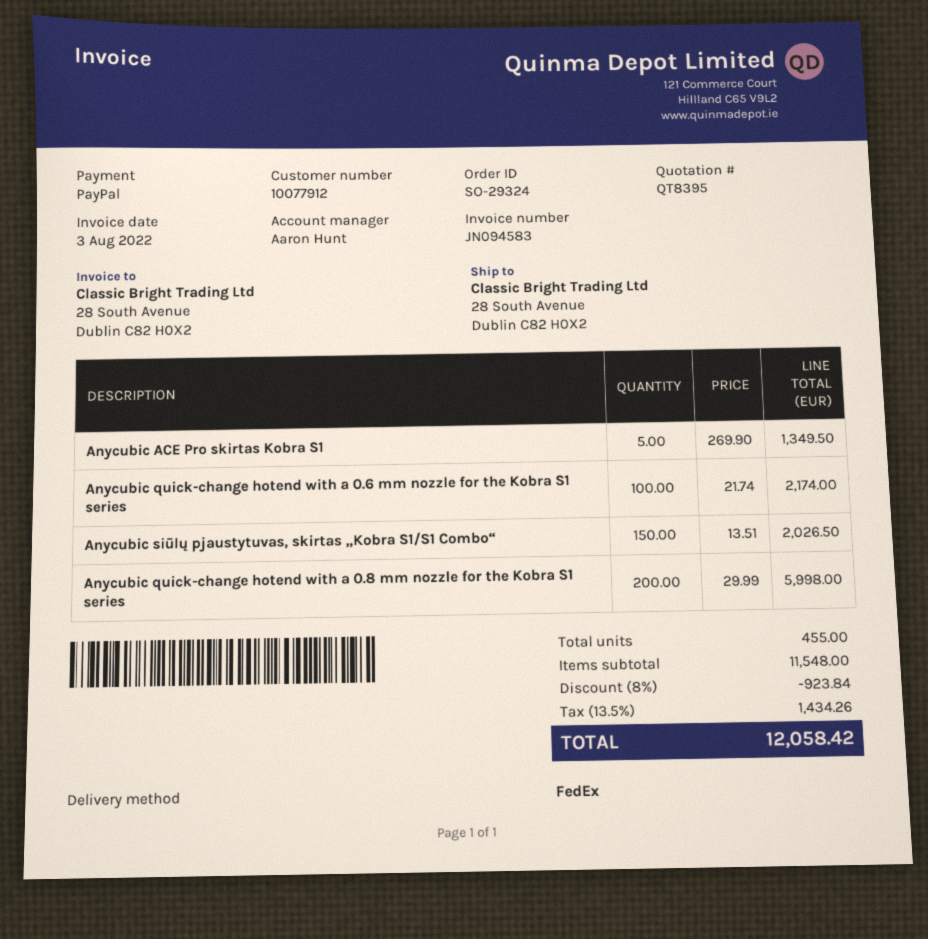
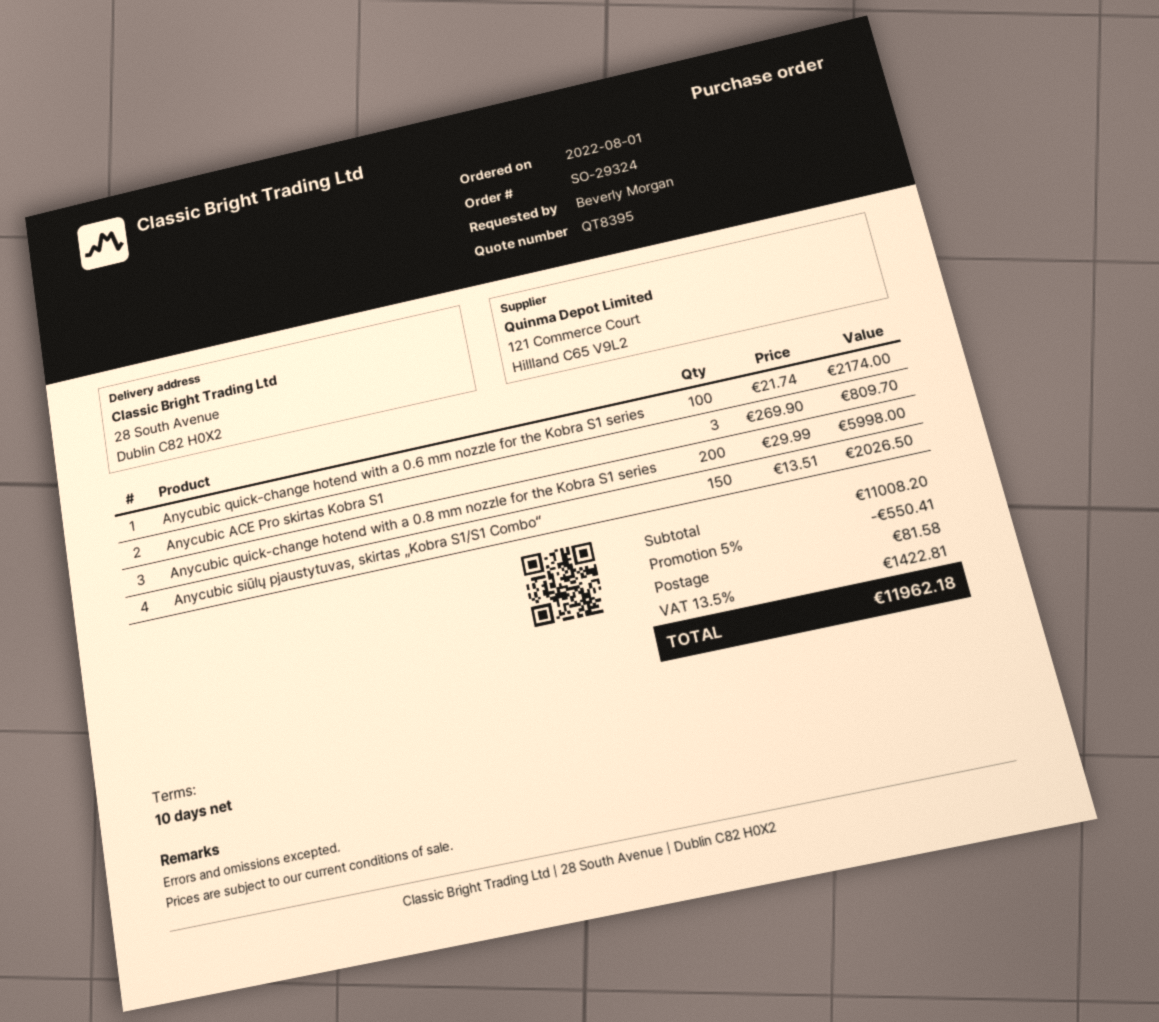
Anycubic ACE Pro skirtas Kobra S1: 5 x 269.90 = 1349.50 -> 3 x 269.90 = 809.70
subtotal: 11548.00 -> 11008.20
discount: 8% = 923.84 -> 5% = 550.41
shipping: none -> 81.58
tax: 13.5% = 1434.26 -> 13.5% = 1422.81
total: 12058.42 -> 11962.18

